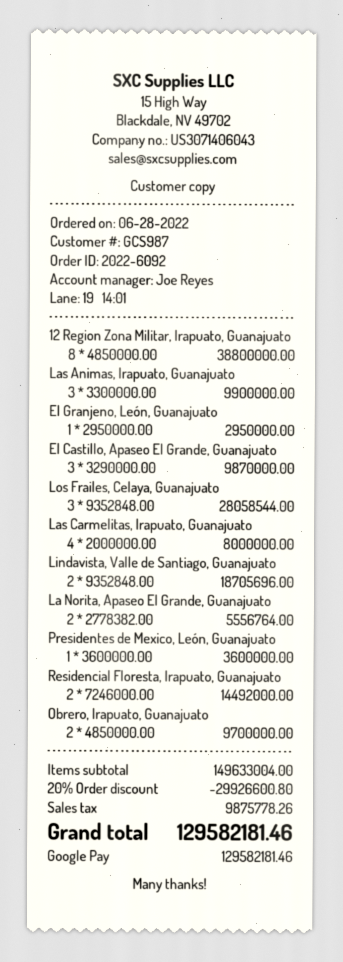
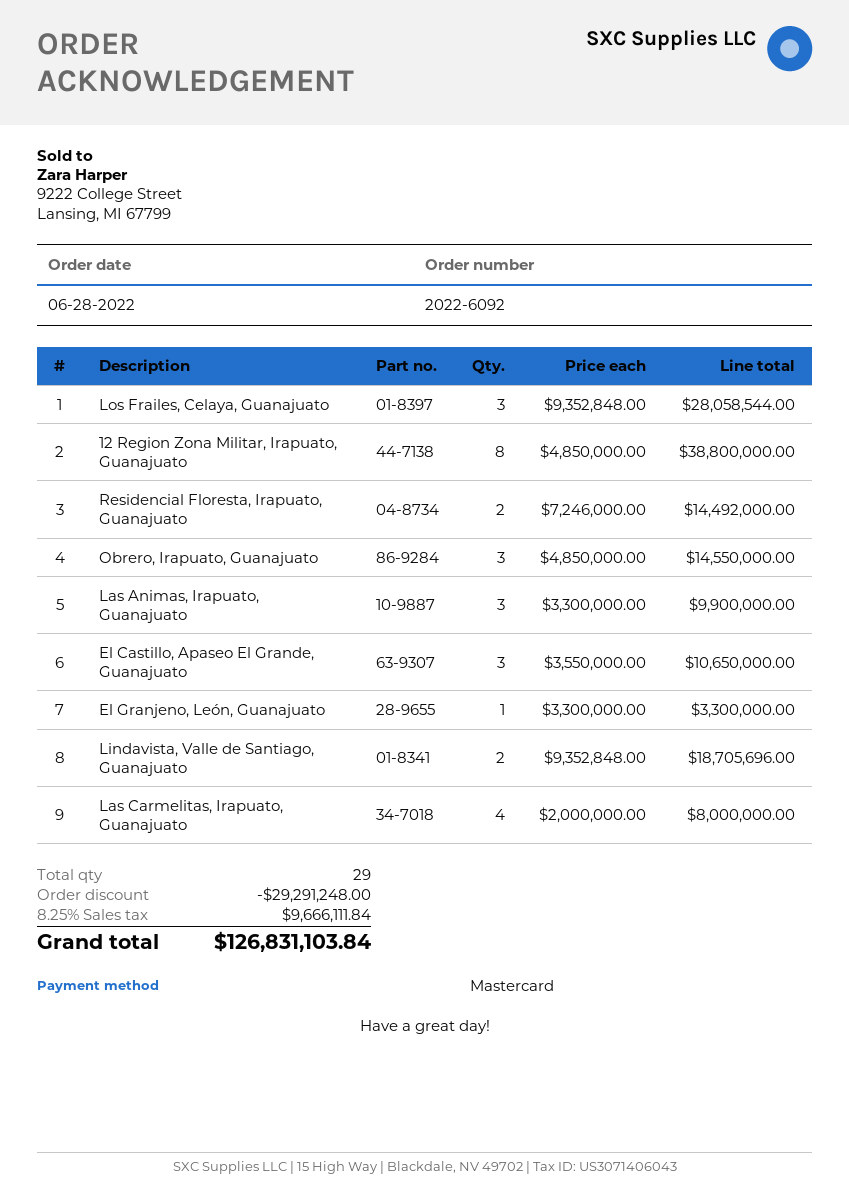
payment method: Google Pay -> Mastercard
El Granjeno, León, Guanajuato: 1 x 2950000.00 = 2950000.00 -> 1 x 3300000.00 = 3300000.00
El Castillo, Apaseo El Grande, Guanajuato: 3 x 3290000.00 = 9870000.00 -> 3 x 3550000.00 = 10650000.00
La Norita, Apaseo El Grande, Guanajuato: 2 x 2778382.00 = 5556764.00 -> none
Presidentes de Mexico, León, Guanajuato: 1 x 3600000.00 = 3600000.00 -> none
Obrero, Irapuato, Guanajuato: 2 x 4850000.00 = 9700000.00 -> 3 x 4850000.00 = 14550000.00
discount: 29926600.80 -> 29291248.00
tax: 9875778.26 -> 9666111.84
total: 129582181.46 -> 126831103.84

